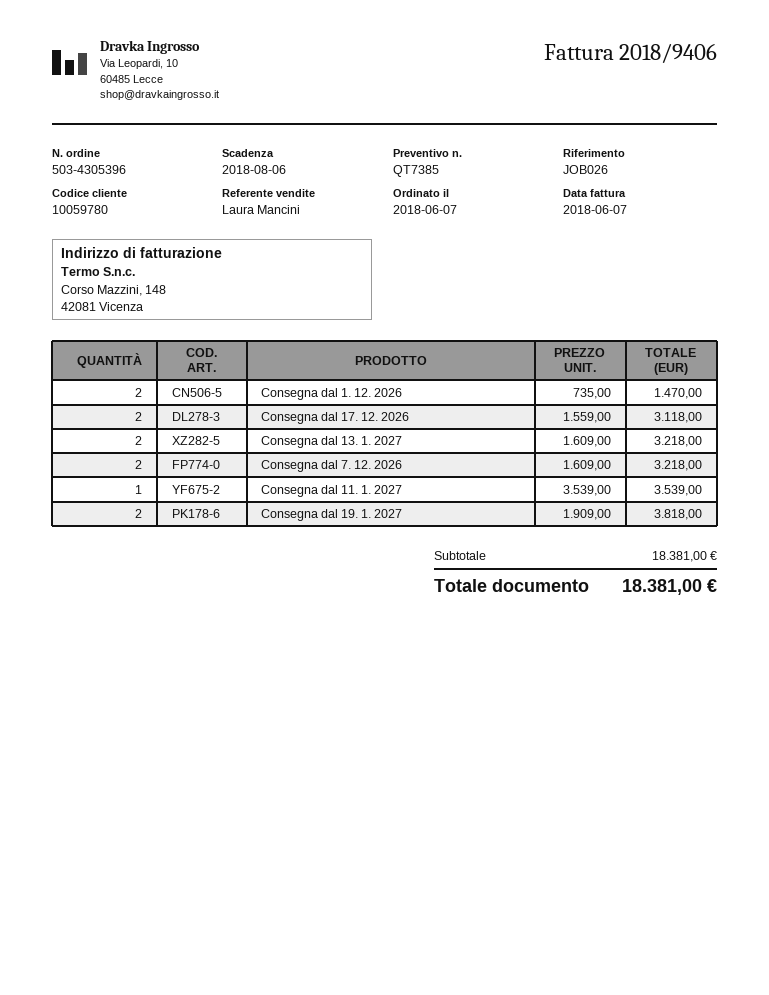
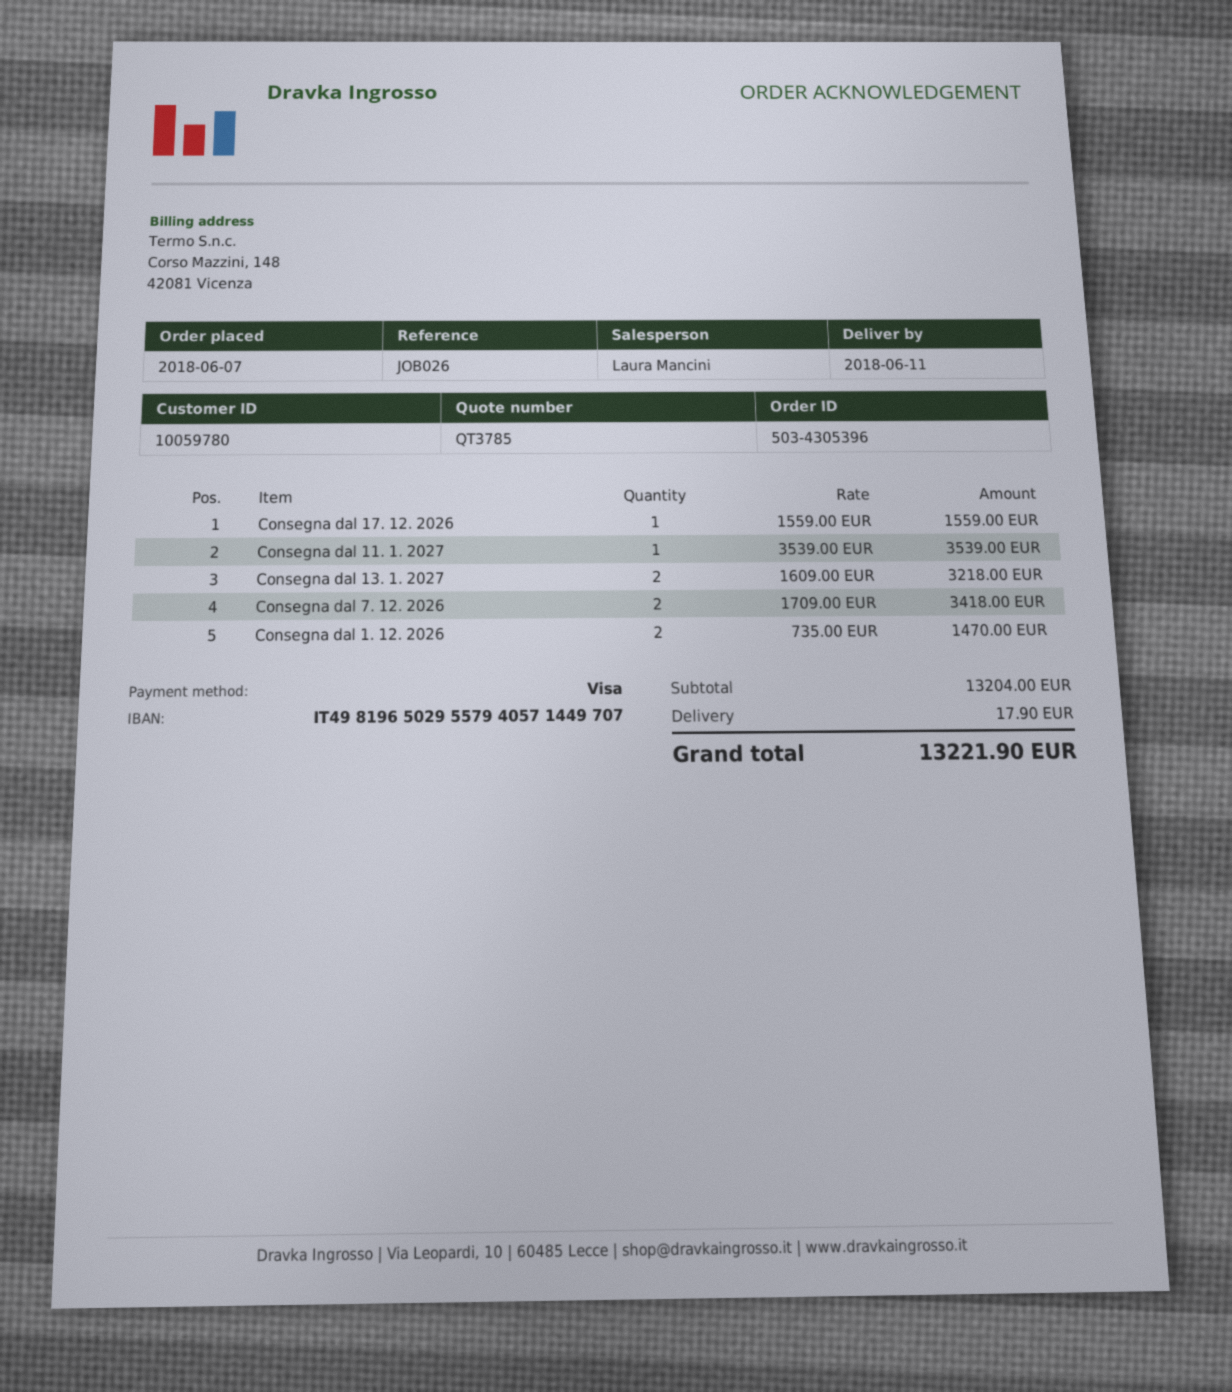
quote number: QT7385 -> QT3785
Consegna dal 17. 12. 2026: 2 x 1559.00 = 3118.00 -> 1 x 1559.00 = 1559.00
Consegna dal 7. 12. 2026: 2 x 1609.00 = 3218.00 -> 2 x 1709.00 = 3418.00
Consegna dal 19. 1. 2027: 2 x 1909.00 = 3818.00 -> none
subtotal: 18381.00 -> 13204.00
shipping: none -> 17.90
total: 18381.00 -> 13221.90

